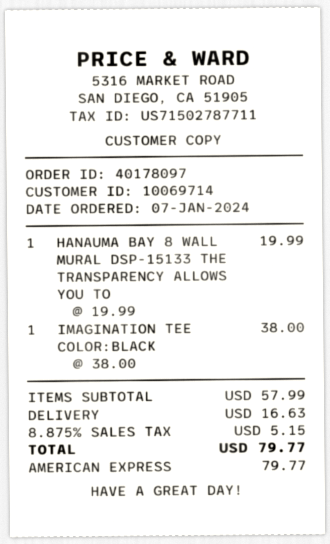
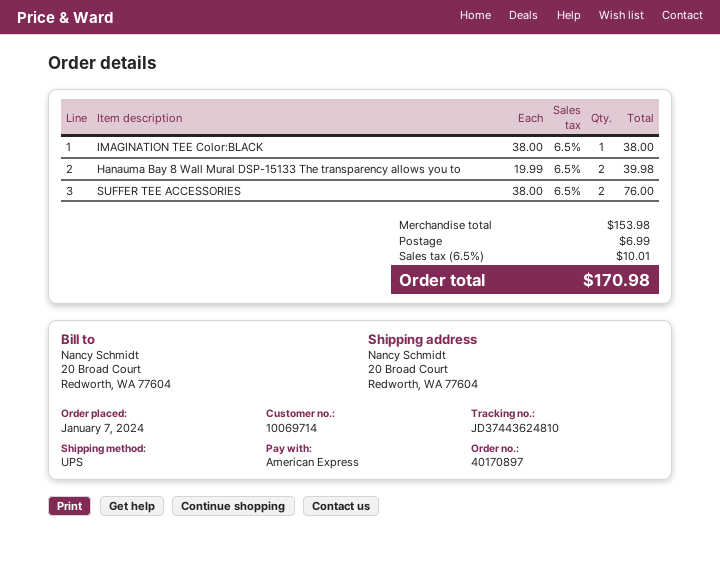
order number: 40178097 -> 40170897
HANAUMA BAY 8 WALL MURAL DSP-15133 THE TRANSPARENCY ALLOWS YOU TO: 1 x 19.99 = 19.99 -> 2 x 19.99 = 39.98
SUFFER TEE ACCESSORIES: none -> 2 x 38.00 = 76.00
subtotal: 57.99 -> 153.98
shipping: 16.63 -> 6.99
tax: 8.875% = 5.15 -> 6.5% = 10.01
total: 79.77 -> 170.98

